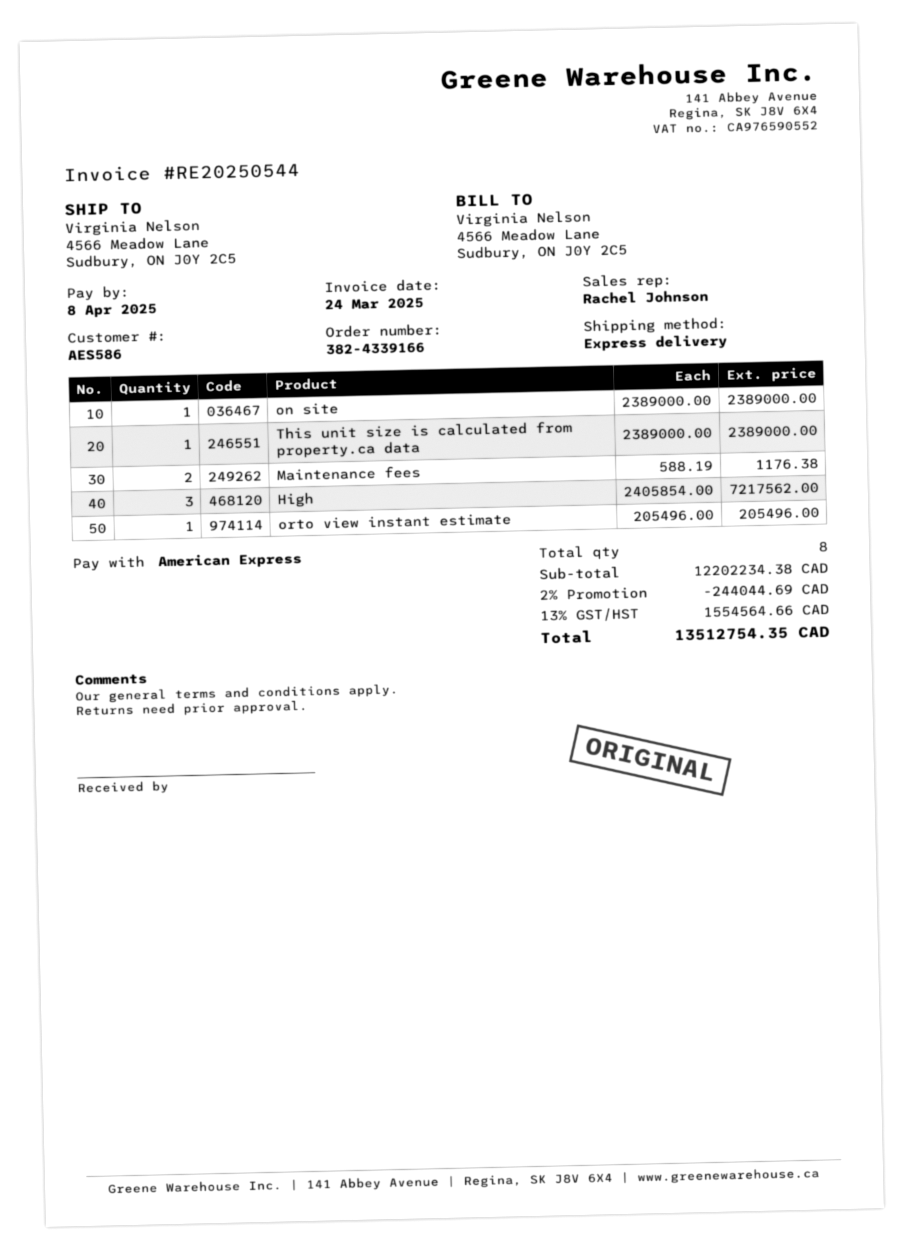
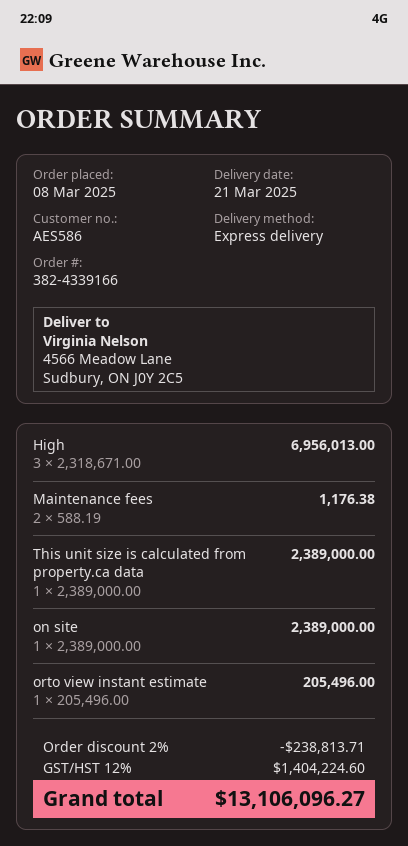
High: 3 x 2405854.00 = 7217562.00 -> 3 x 2318671.00 = 6956013.00
discount: 2% = 244044.69 -> 2% = 238813.71
tax: 13% = 1554564.66 -> 12% = 1404224.60
total: 13512754.35 -> 13106096.27

